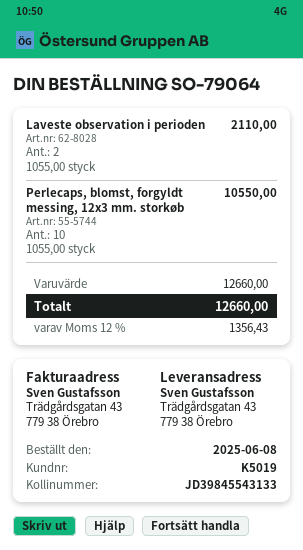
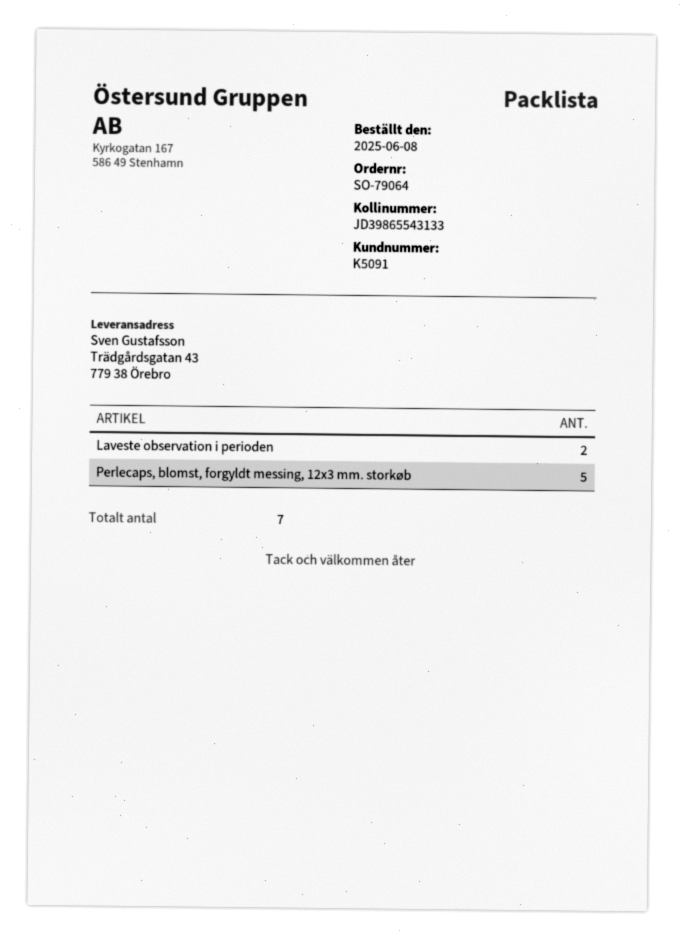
customer number: K5019 -> K5091
tracking number: JD39845543133 -> JD39865543133
Perlecaps, blomst, forgyldt messing, 12x3 mm. storkøb: 10 -> 5

